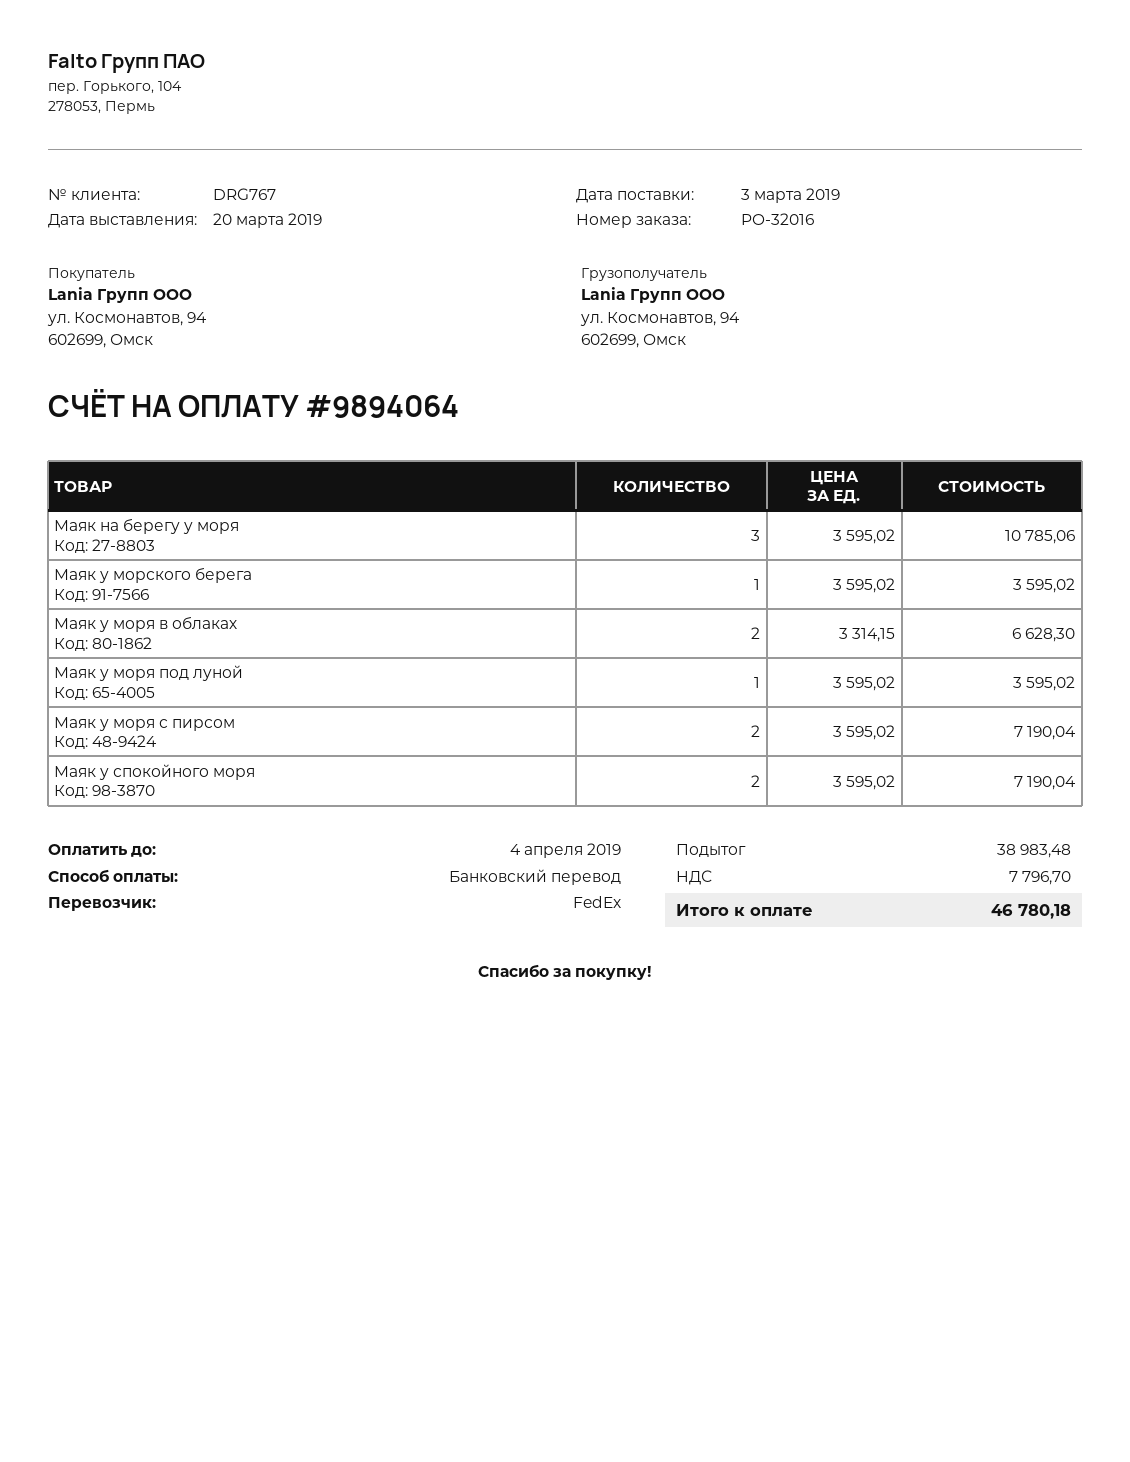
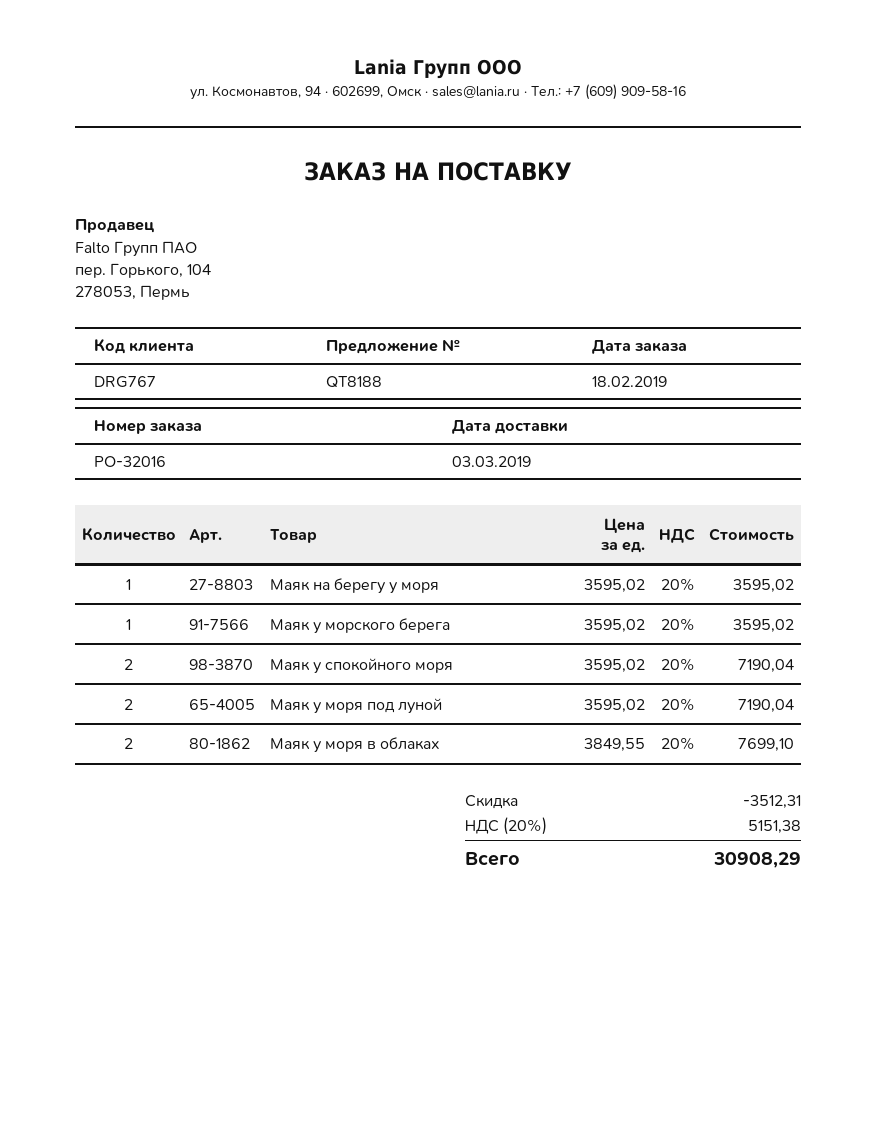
Маяк на берегу у моря: 3 x 3595.02 = 10785.06 -> 1 x 3595.02 = 3595.02
Маяк у моря в облаках: 2 x 3314.15 = 6628.30 -> 2 x 3849.55 = 7699.10
Маяк у моря под луной: 1 x 3595.02 = 3595.02 -> 2 x 3595.02 = 7190.04
Маяк у моря с пирсом: 2 x 3595.02 = 7190.04 -> none
discount: none -> 3512.31
tax: 7796.70 -> 5151.38
total: 46780.18 -> 30908.29

